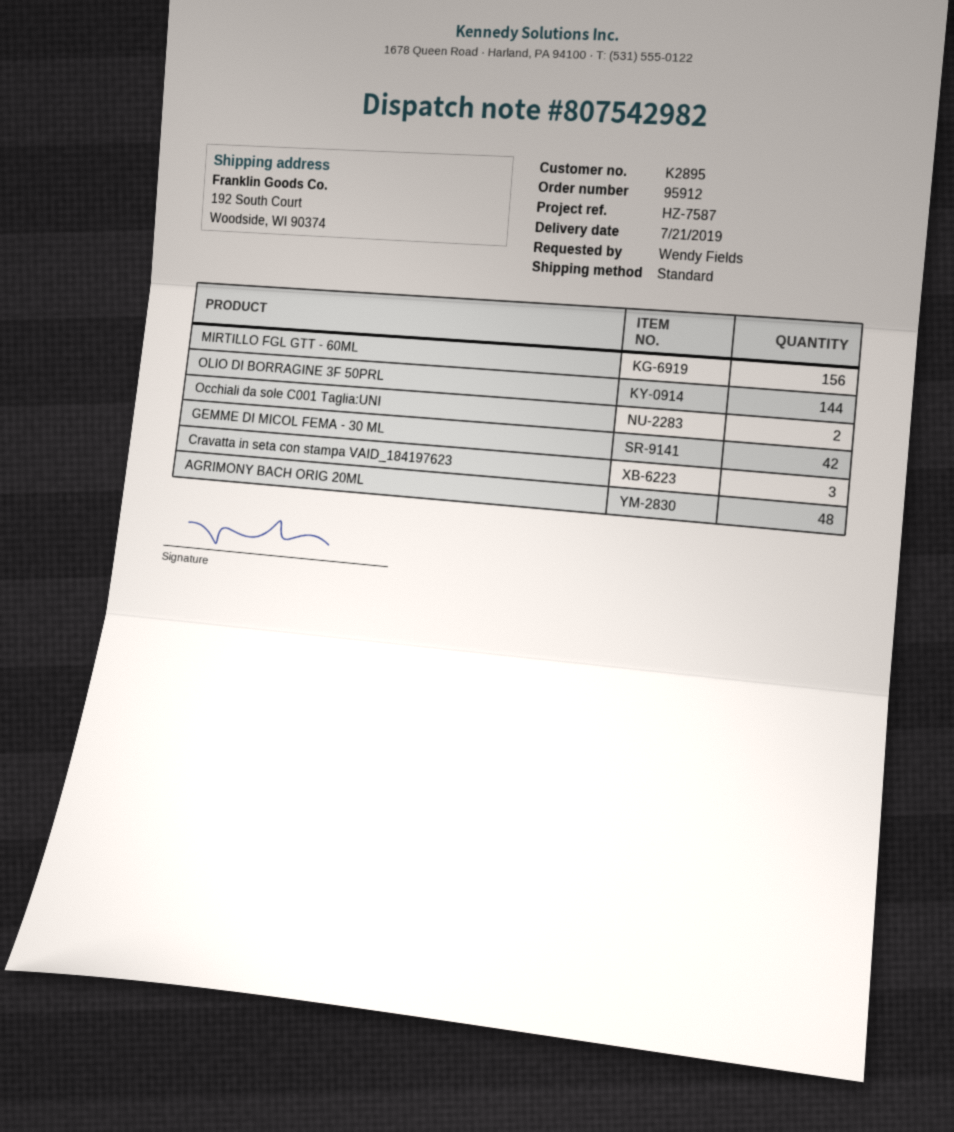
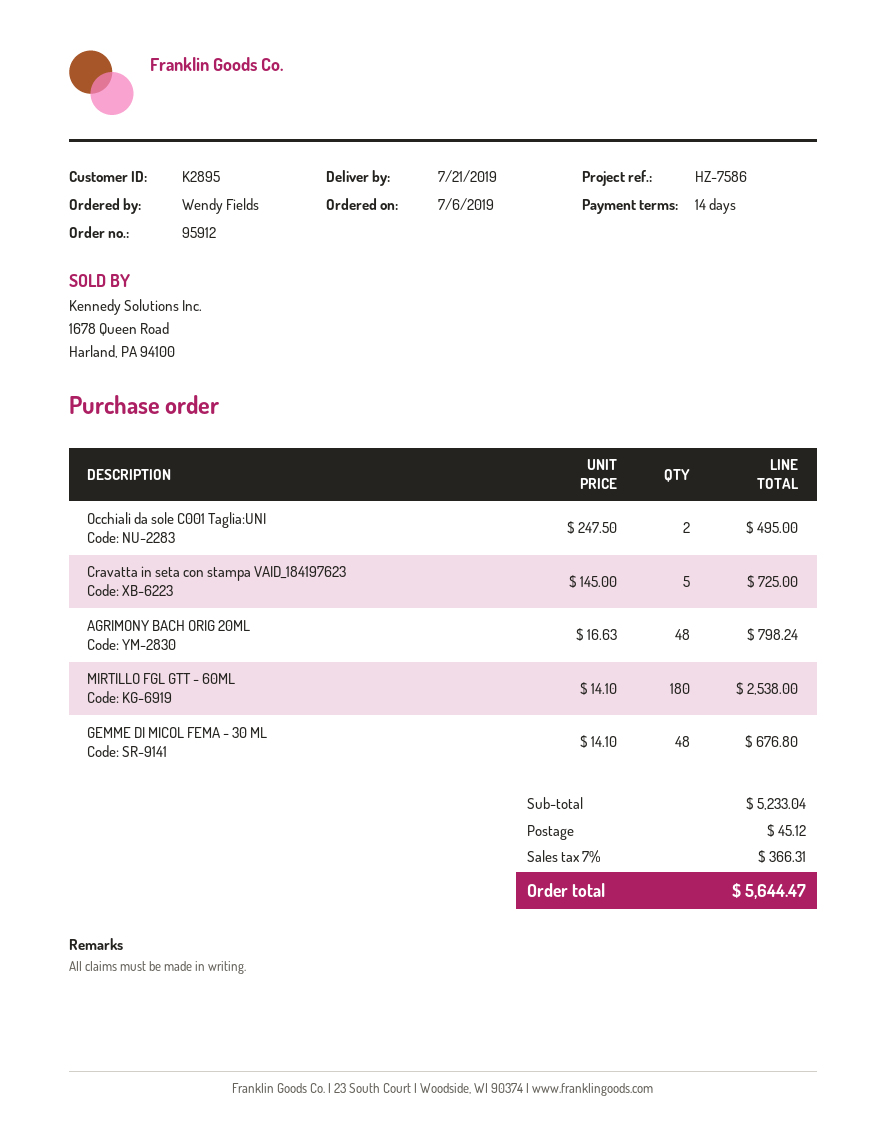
reference: HZ-7587 -> HZ-7586
MIRTILLO FGL GTT - 60ML: 156 -> 180
OLIO DI BORRAGINE 3F 50PRL: 144 -> none
GEMME DI MICOL FEMA - 30 ML: 42 -> 48
Cravatta in seta con stampa VAID_184197623: 3 -> 5

